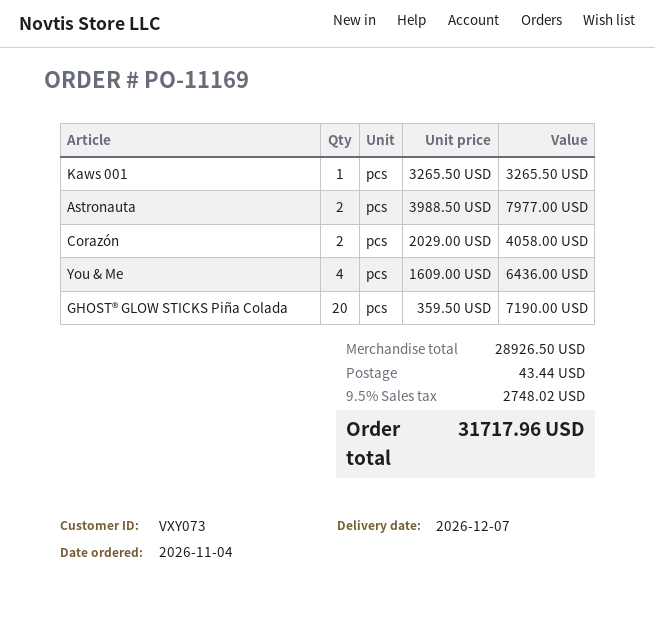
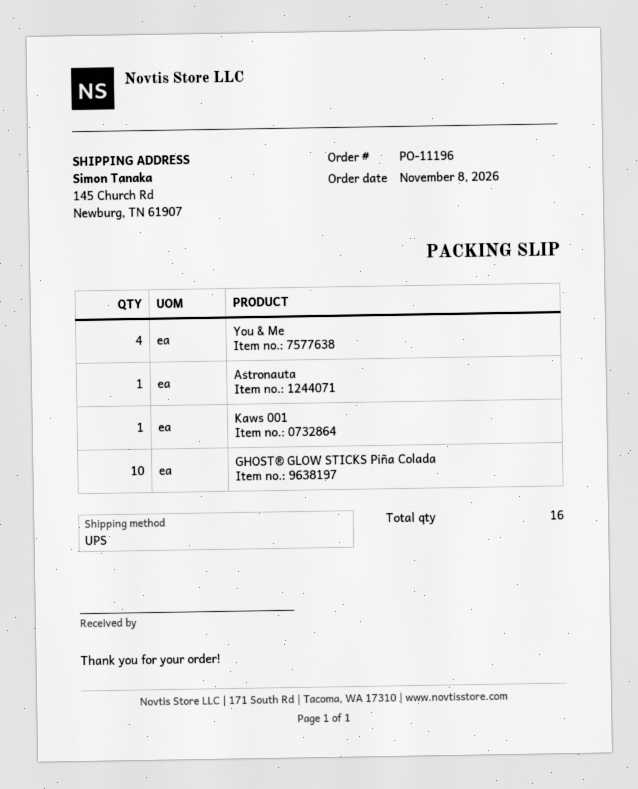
order number: PO-11169 -> PO-11196
order date: 2026-11-04 -> 2026-11-08
Astronauta: 2 -> 1
Corazón: 2 -> none
GHOST® GLOW STICKS Piña Colada: 20 -> 10

